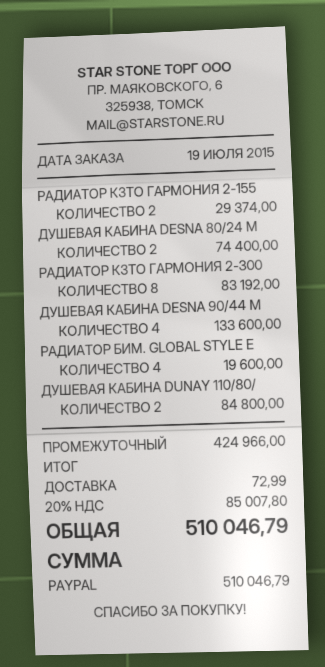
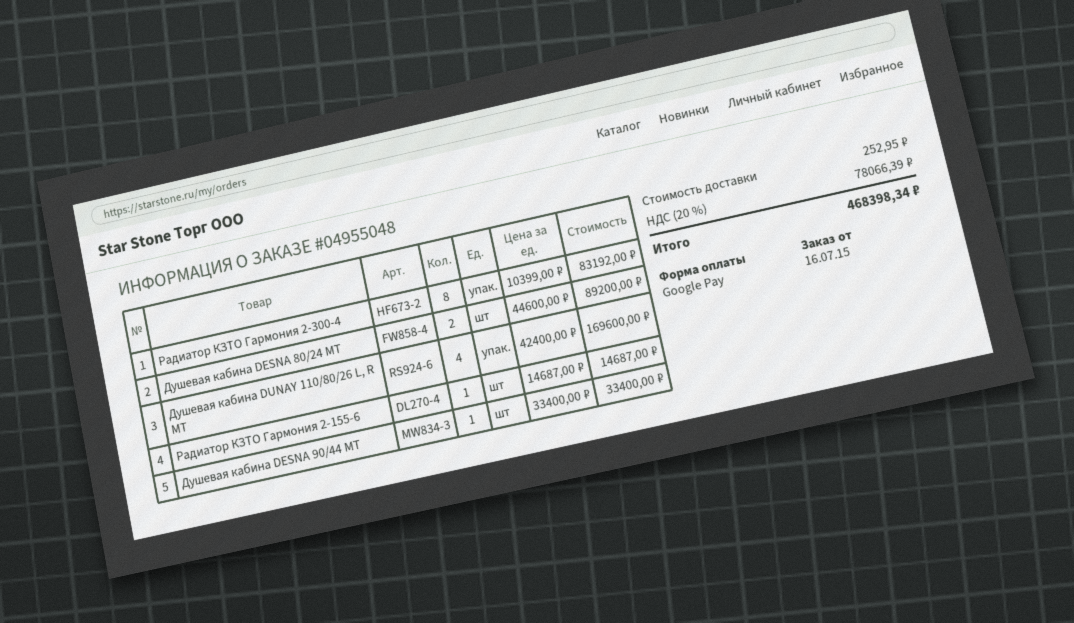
order date: 2015-07-19 -> 2015-07-16
payment method: PayPal -> Google Pay
РАДИАТОР КЗТО ГАРМОНИЯ 2-155: 2 for 29374.00 -> 1 for 14687.00
ДУШЕВАЯ КАБИНА DESNA 80/24 М: 2 for 74400.00 -> 2 for 89200.00
ДУШЕВАЯ КАБИНА DESNA 90/44 М: 4 for 133600.00 -> 1 for 33400.00
РАДИАТОР БИМ. GLOBAL STYLE Е: 4 for 19600.00 -> none
ДУШЕВАЯ КАБИНА DUNAY 110/80/: 2 for 84800.00 -> 4 for 169600.00
shipping: 72.99 -> 252.95
tax: 20% = 85007.80 -> 20% = 78066.39
total: 510046.79 -> 468398.34

